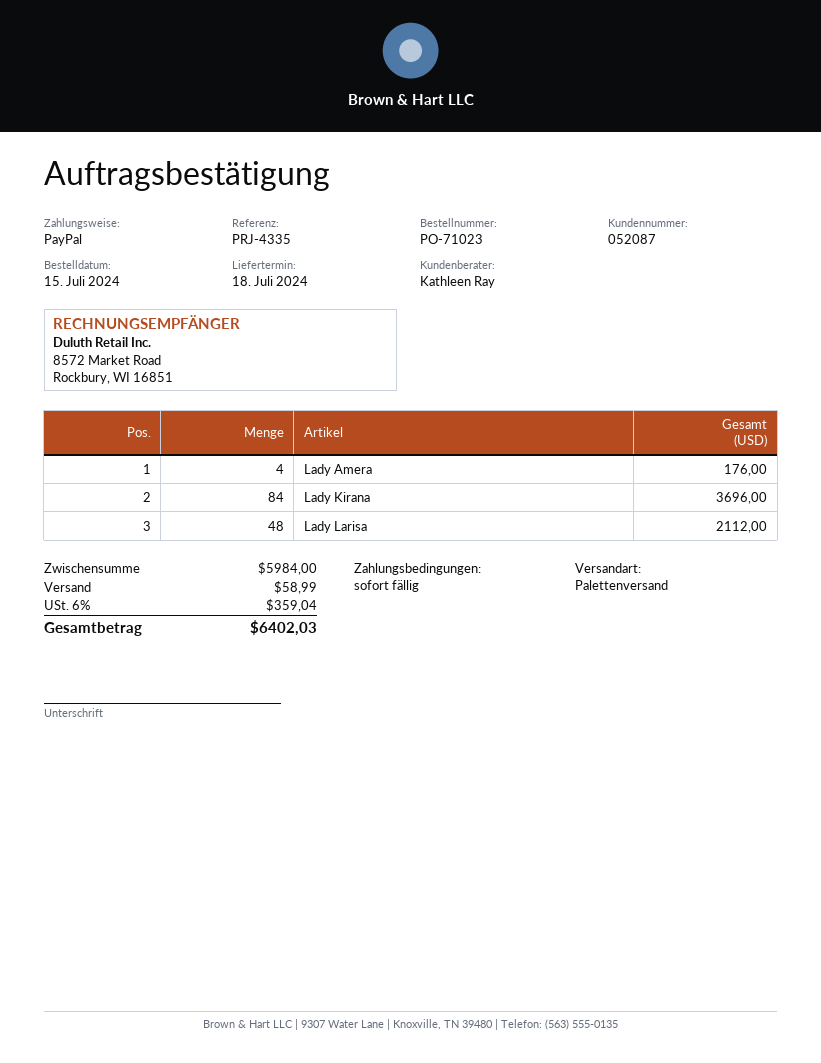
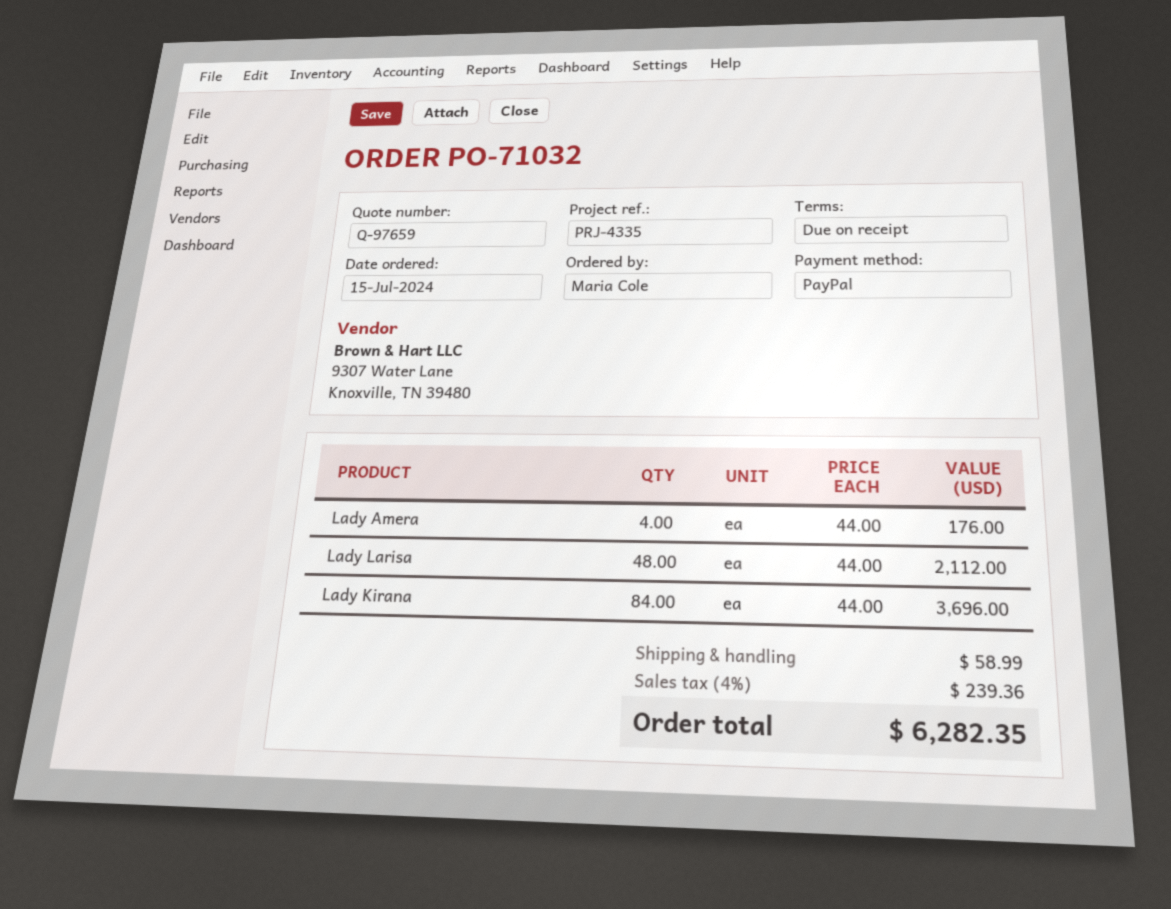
order number: PO-71023 -> PO-71032
tax: 6% = 359.04 -> 4% = 239.36
total: 6402.03 -> 6282.35

